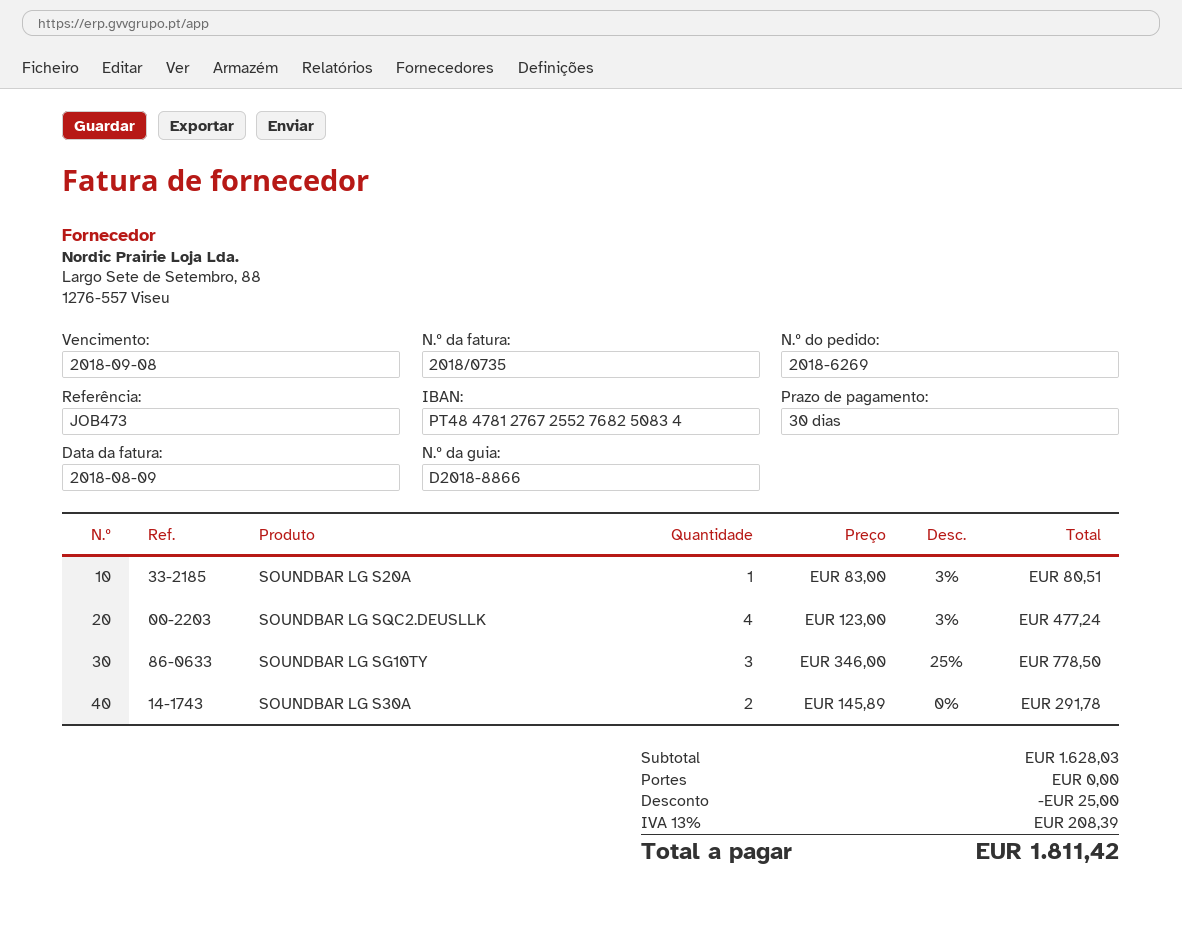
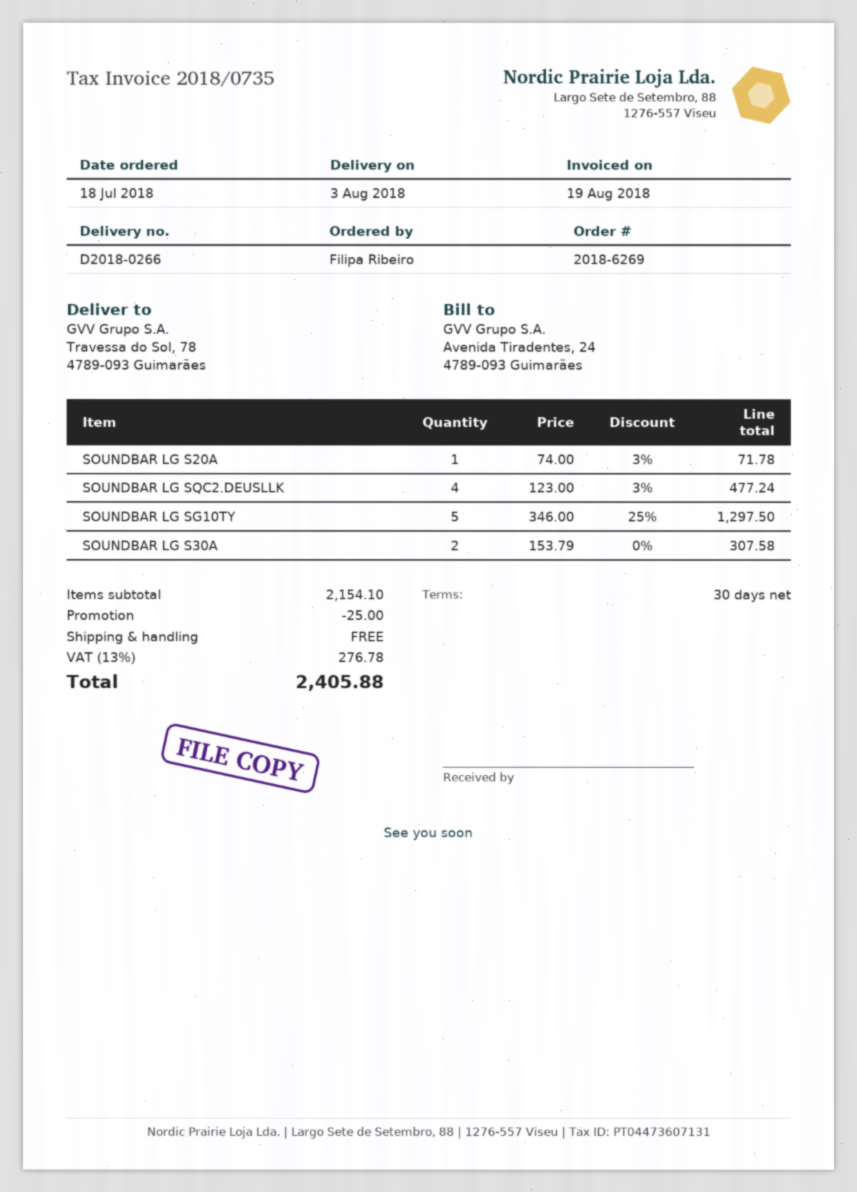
delivery note number: D2018-8866 -> D2018-0266
invoice date: 2018-08-09 -> 2018-08-19
SOUNDBAR LG S20A: 1 x 83.00 - 3% = 80.51 -> 1 x 74.00 - 3% = 71.78
SOUNDBAR LG SG10TY: 3 x 346.00 - 25% = 778.50 -> 5 x 346.00 - 25% = 1297.50
SOUNDBAR LG S30A: 2 x 145.89 = 291.78 -> 2 x 153.79 = 307.58
subtotal: 1628.03 -> 2154.10
tax: 13% = 208.39 -> 13% = 276.78
total: 1811.42 -> 2405.88

